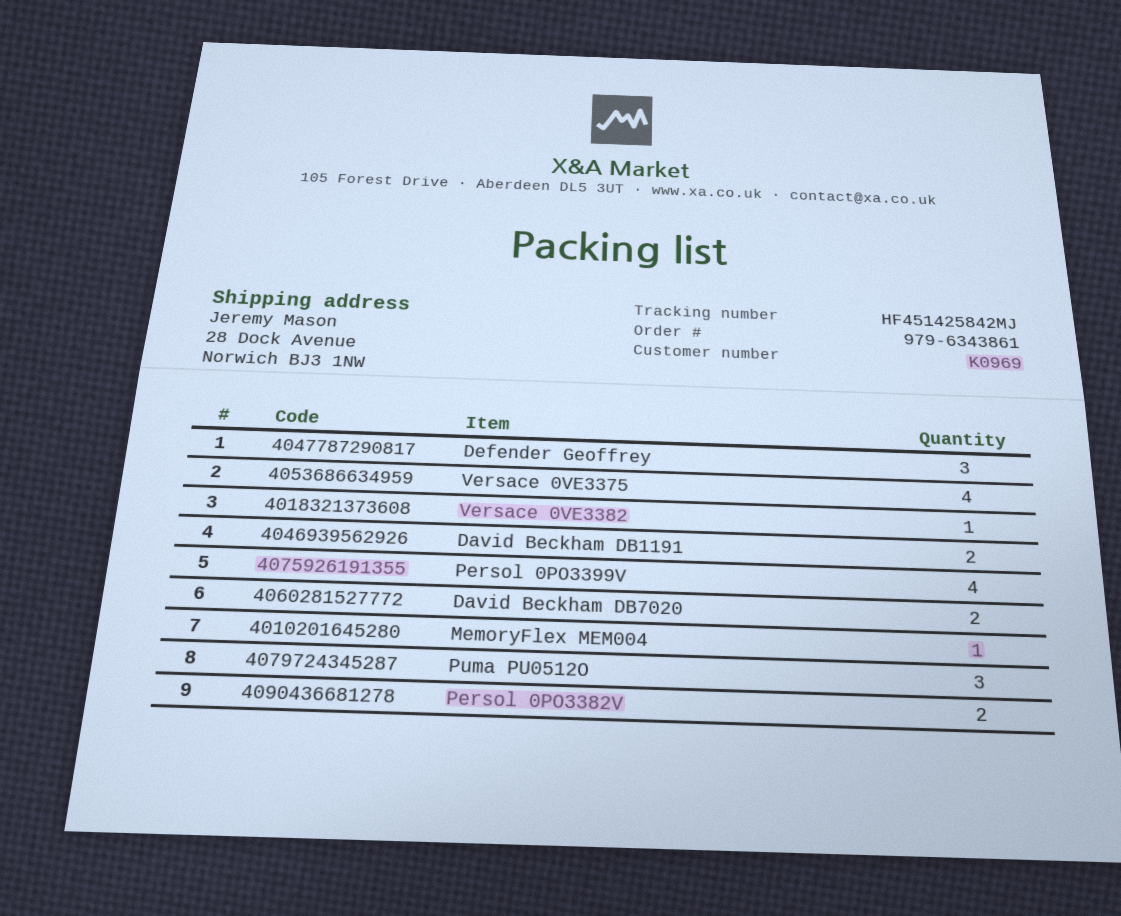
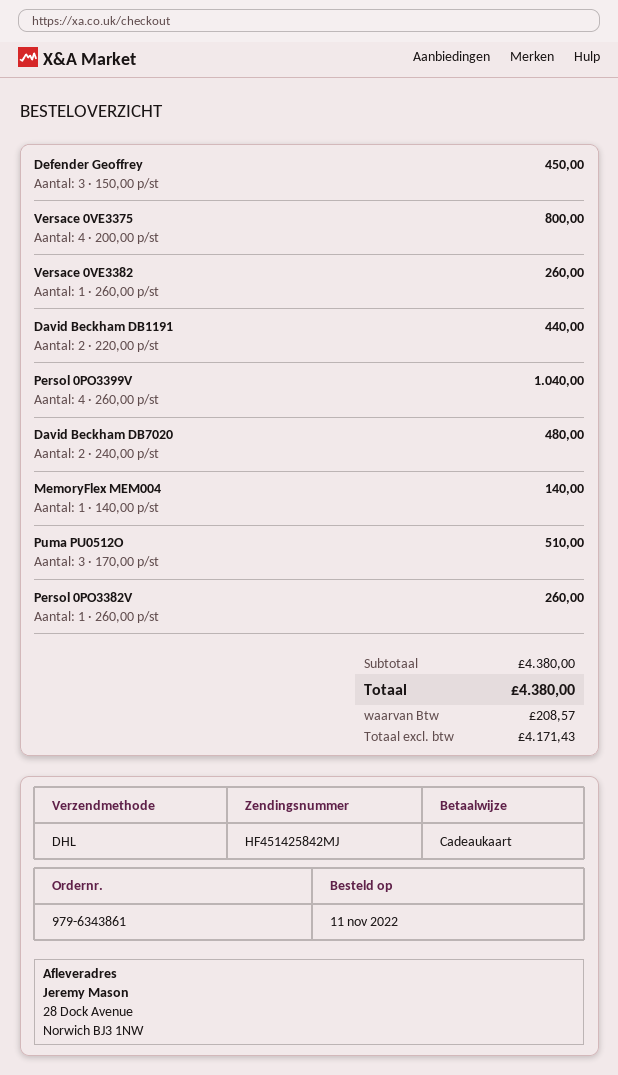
Persol 0PO3382V: 2 -> 1

